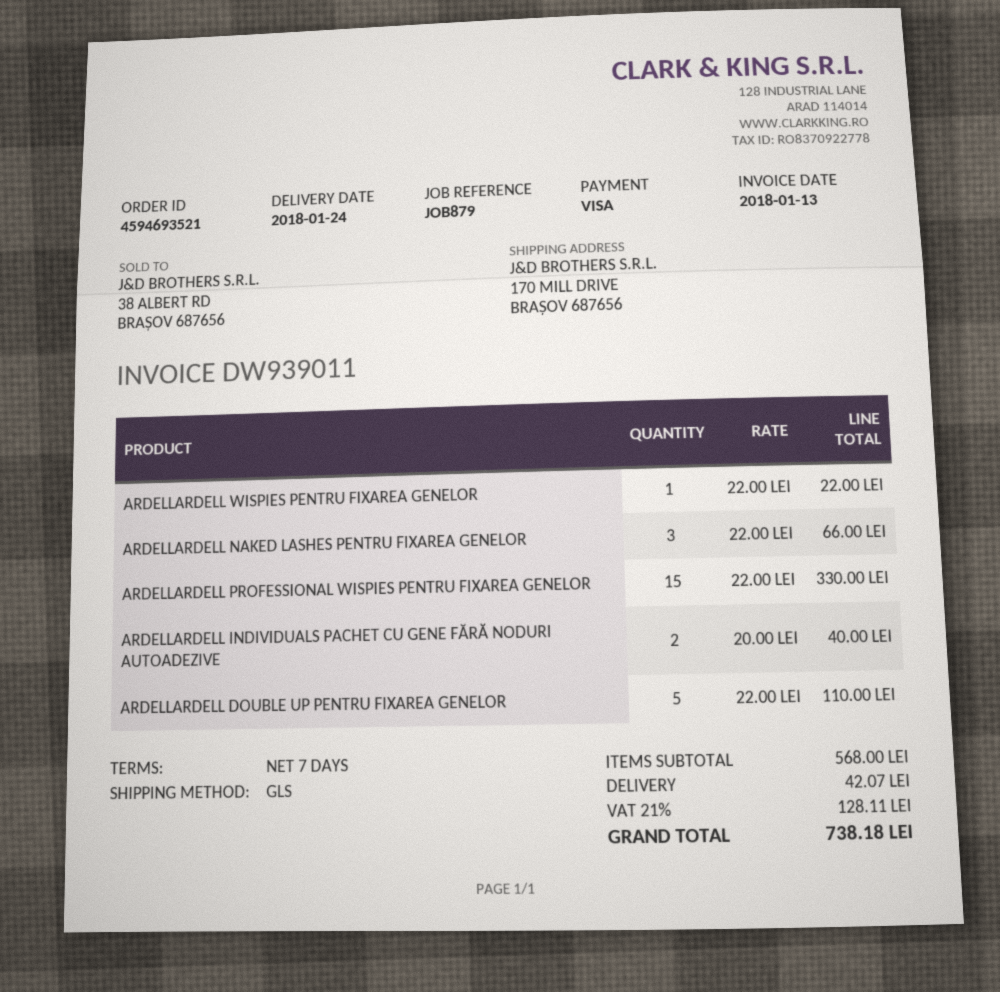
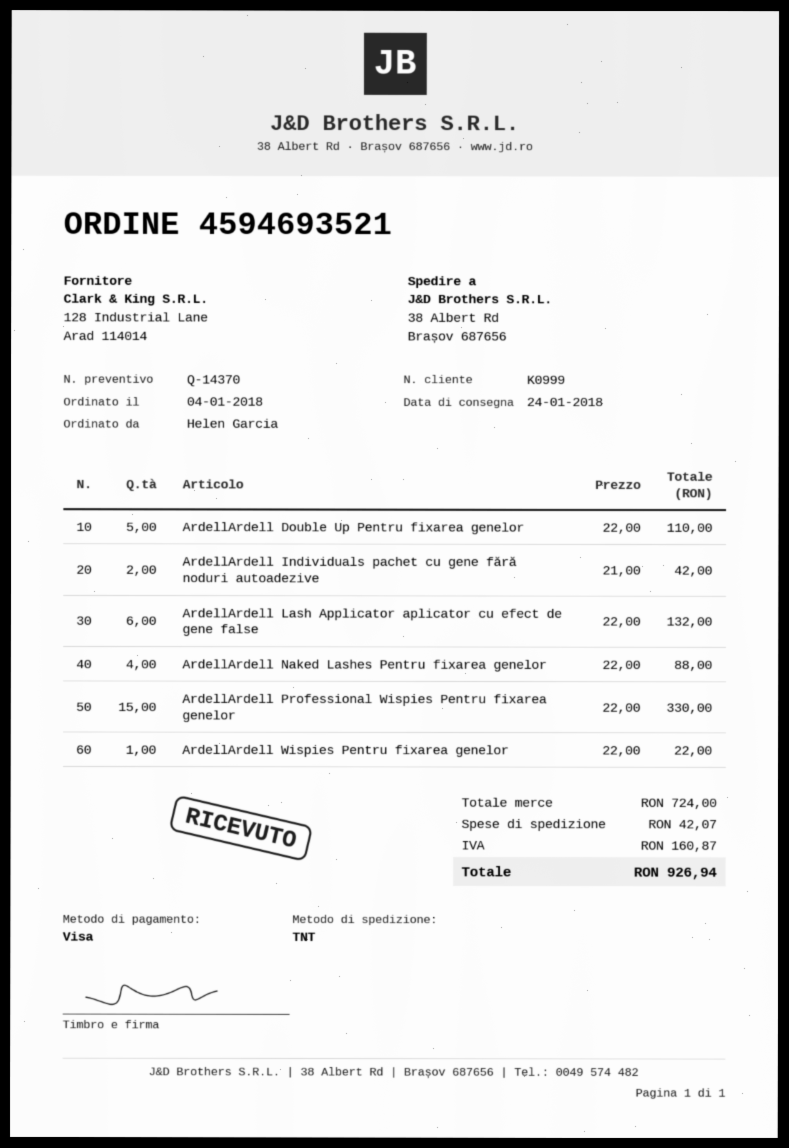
shipping method: GLS -> TNT
ship to: 170 MILL DRIVE, BRAȘOV 687656 -> 38 Albert Rd, Brașov 687656
ARDELLARDELL NAKED LASHES PENTRU FIXAREA GENELOR: 3 x 22.00 = 66.00 -> 4 x 22.00 = 88.00
ARDELLARDELL INDIVIDUALS PACHET CU GENE FĂRĂ NODURI AUTOADEZIVE: 2 x 20.00 = 40.00 -> 2 x 21.00 = 42.00
ArdellArdell Lash Applicator aplicator cu efect de gene false: none -> 6 x 22.00 = 132.00
subtotal: 568.00 -> 724.00
tax: 128.11 -> 160.87
total: 738.18 -> 926.94

